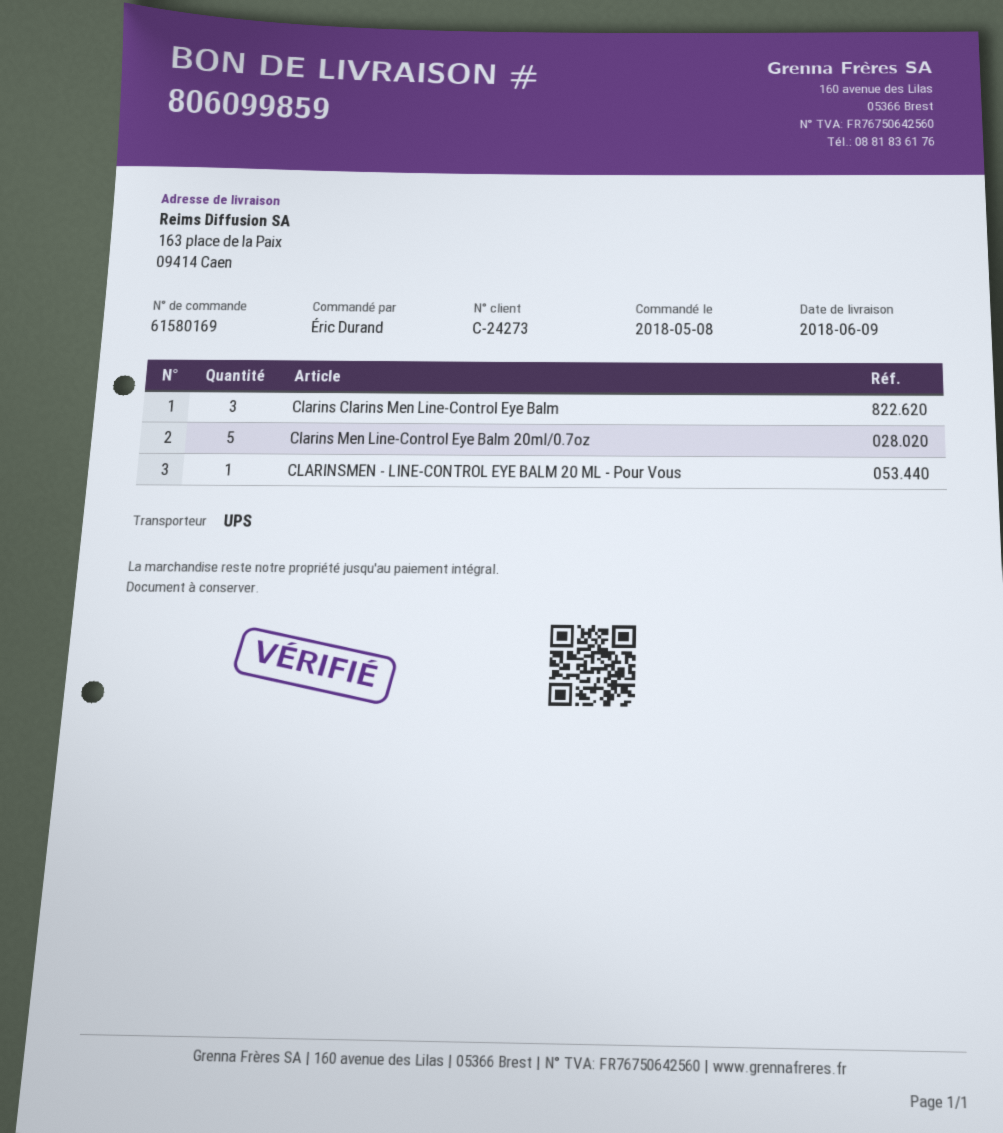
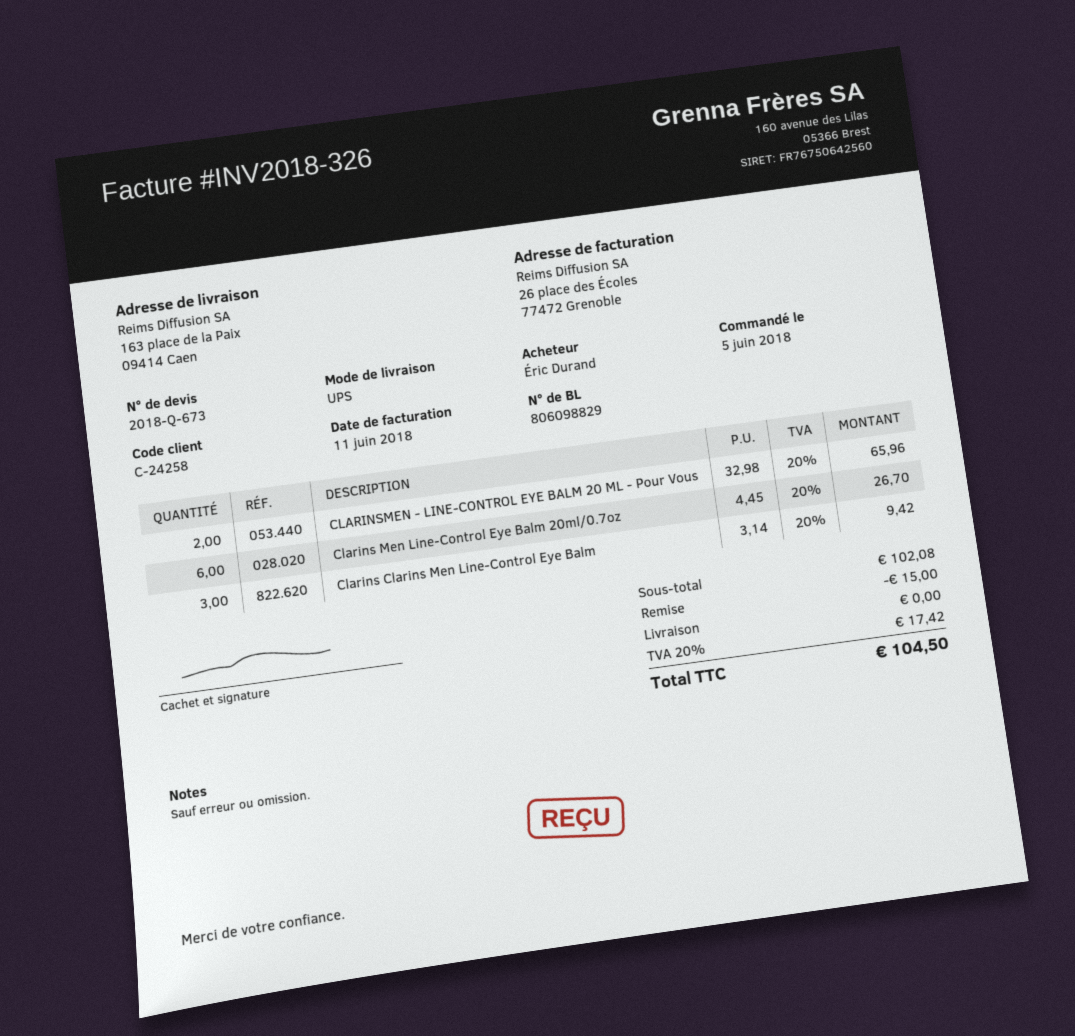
order date: 2018-05-08 -> 2018-06-05
delivery note number: 806099859 -> 806098829
customer number: C-24273 -> C-24258
Clarins Men Line-Control Eye Balm 20ml/0.7oz: 5 -> 6
CLARINSMEN - LINE-CONTROL EYE BALM 20 ML - Pour Vous: 1 -> 2

